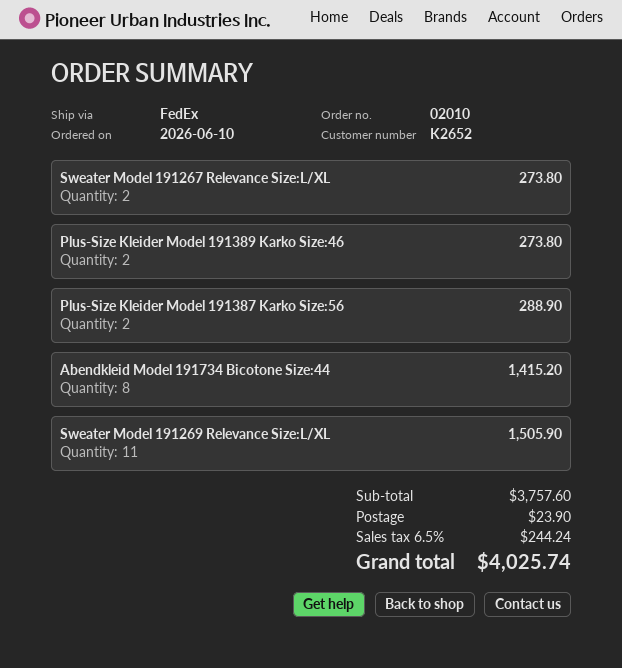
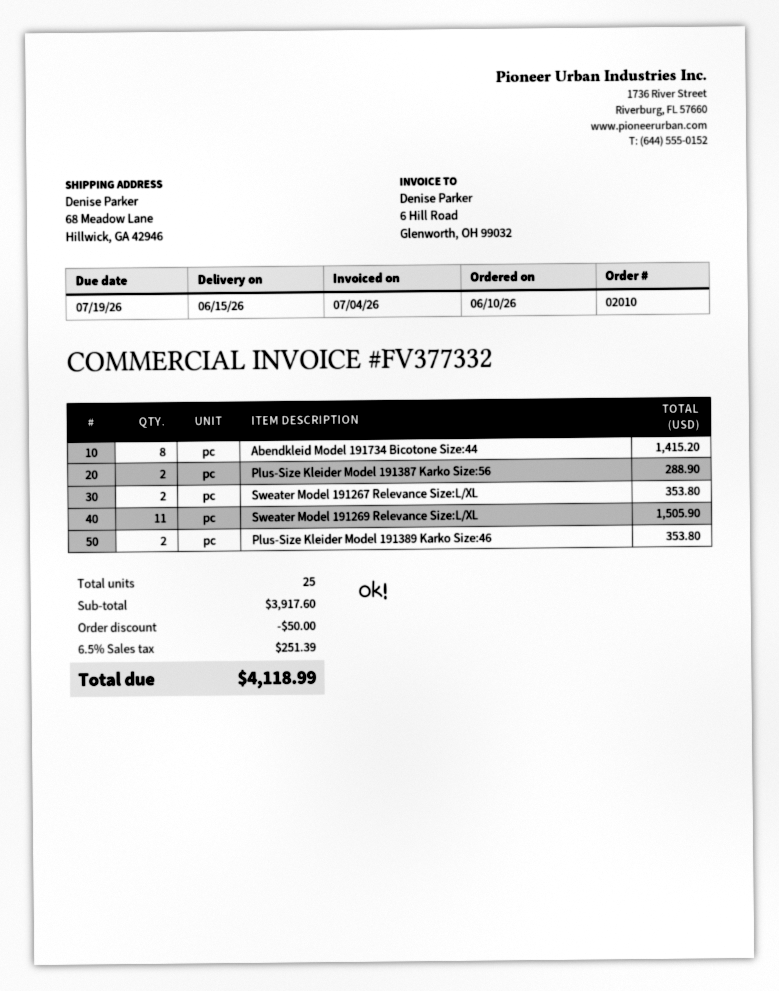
Sweater Model 191267 Relevance Size:L/XL: 2 for 273.80 -> 2 for 353.80
Plus-Size Kleider Model 191389 Karko Size:46: 2 for 273.80 -> 2 for 353.80
subtotal: 3757.60 -> 3917.60
discount: none -> 50.00
shipping: 23.90 -> none
tax: 6.5% = 244.24 -> 6.5% = 251.39
total: 4025.74 -> 4118.99

